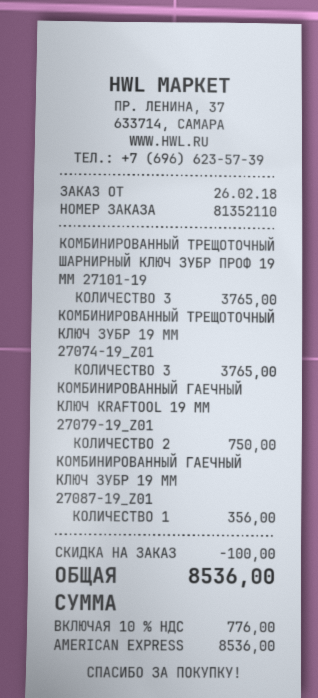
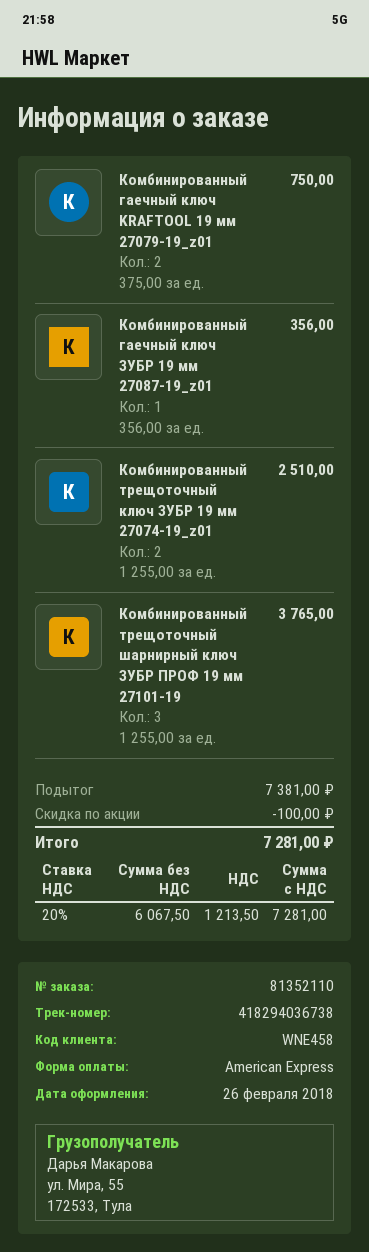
КОМБИНИРОВАННЫЙ ТРЕЩОТОЧНЫЙ КЛЮЧ ЗУБР 19 ММ 27074-19_Z01: 3 for 3765.00 -> 2 for 2510.00
tax: 10% = 776.00 -> 20% = 1213.50
total: 8536.00 -> 7281.00

